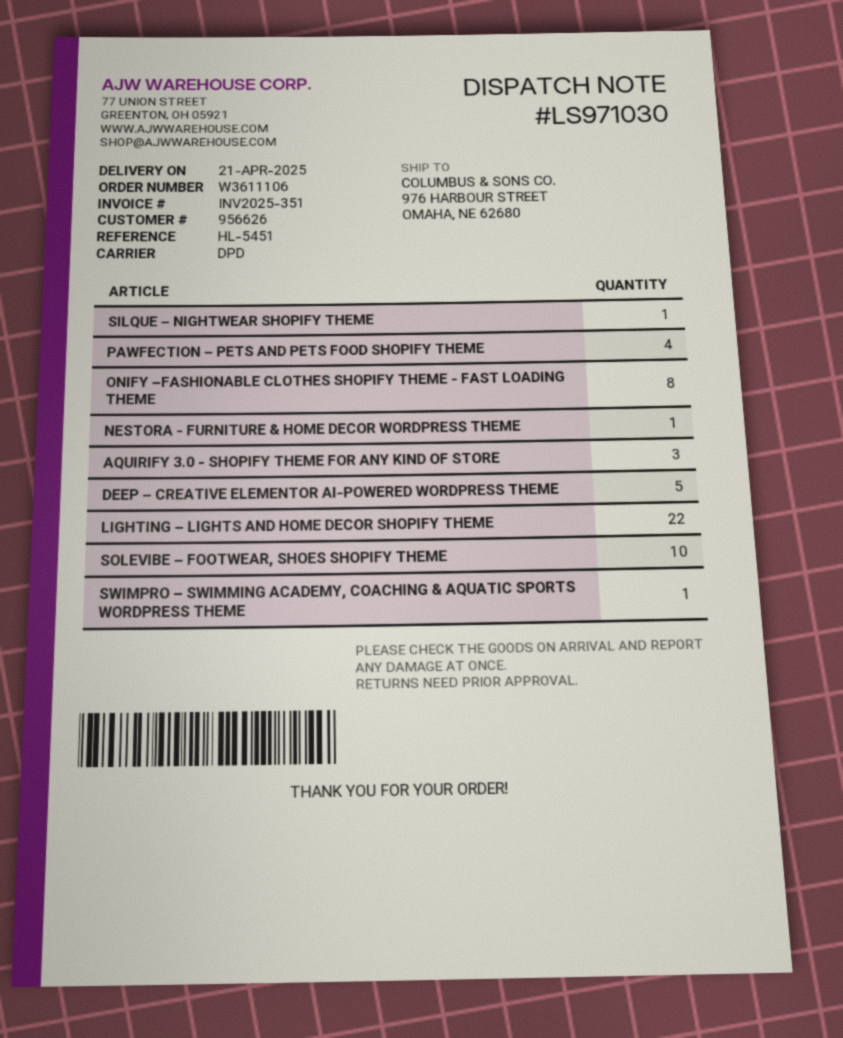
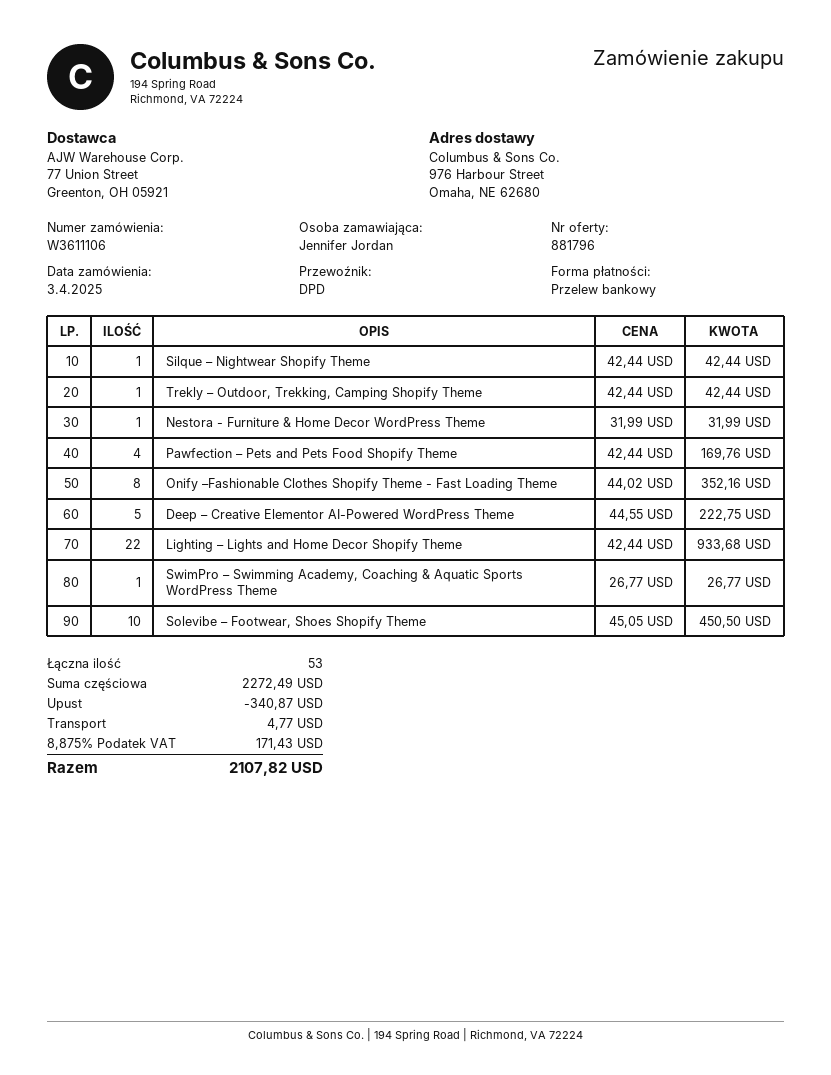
AQUIRIFY 3.0 - SHOPIFY THEME FOR ANY KIND OF STORE: 3 -> none
Trekly – Outdoor, Trekking, Camping Shopify Theme: none -> 1

